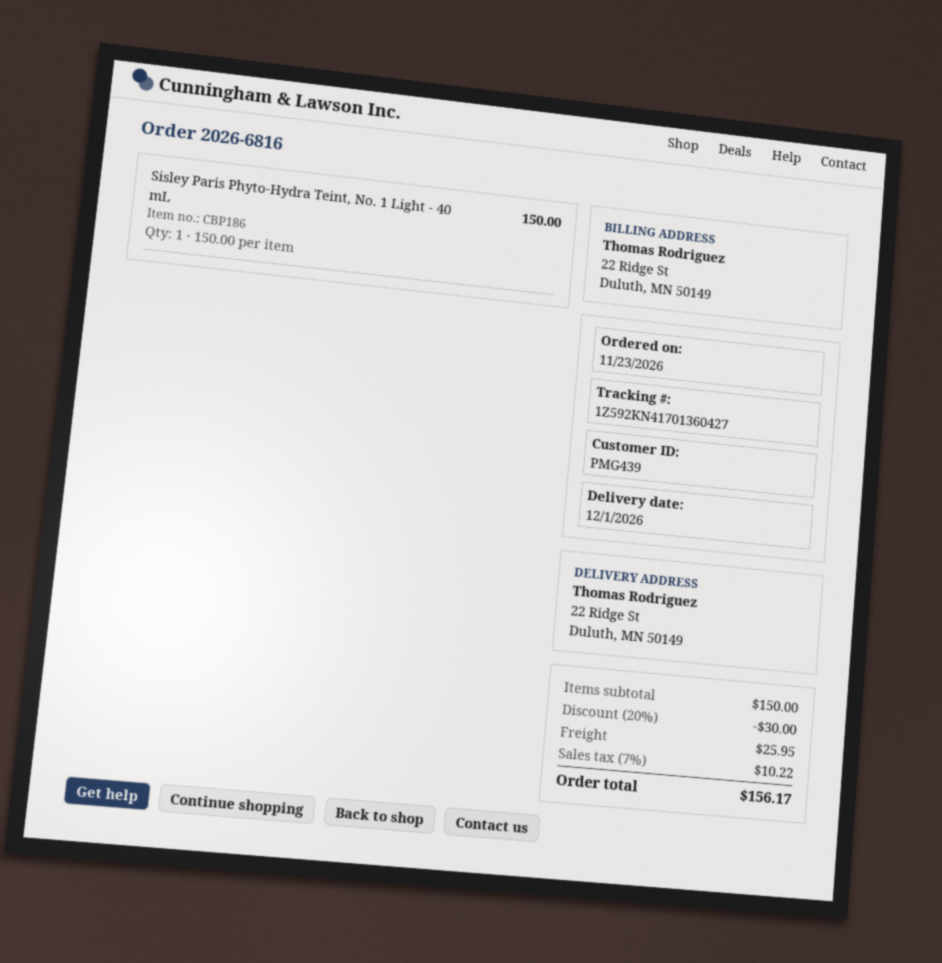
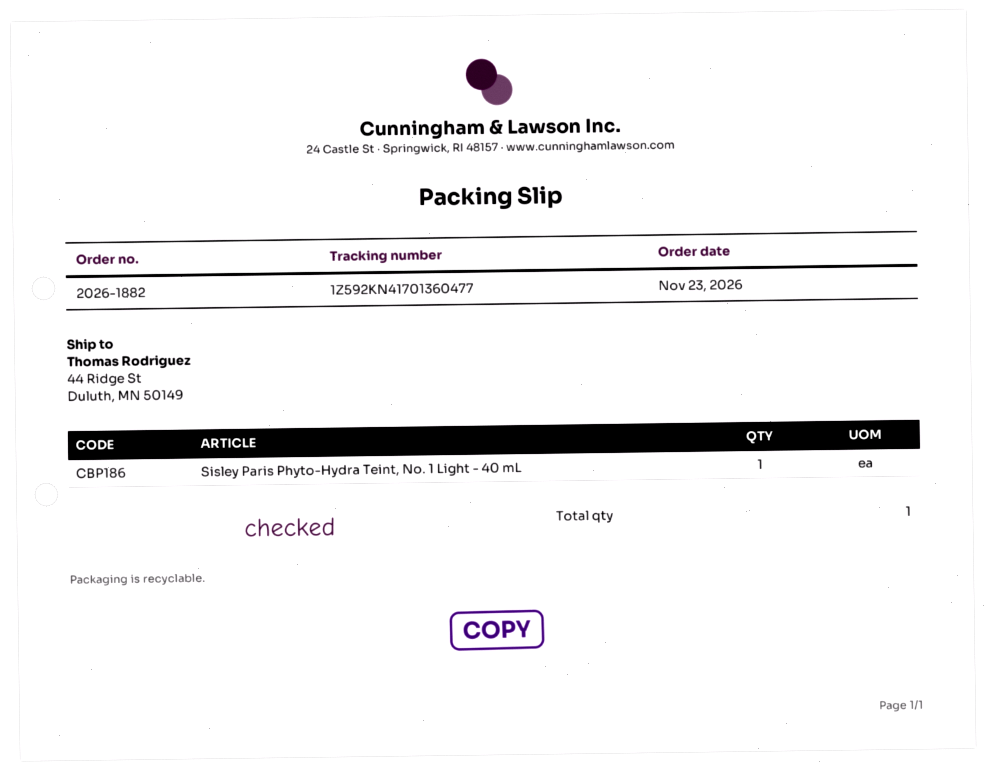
order number: 2026-6816 -> 2026-1882
tracking number: 1Z592KN41701360427 -> 1Z592KN41701360477
ship to: 22 Ridge St, Duluth, MN 50149 -> 44 Ridge St, Duluth, MN 50149

